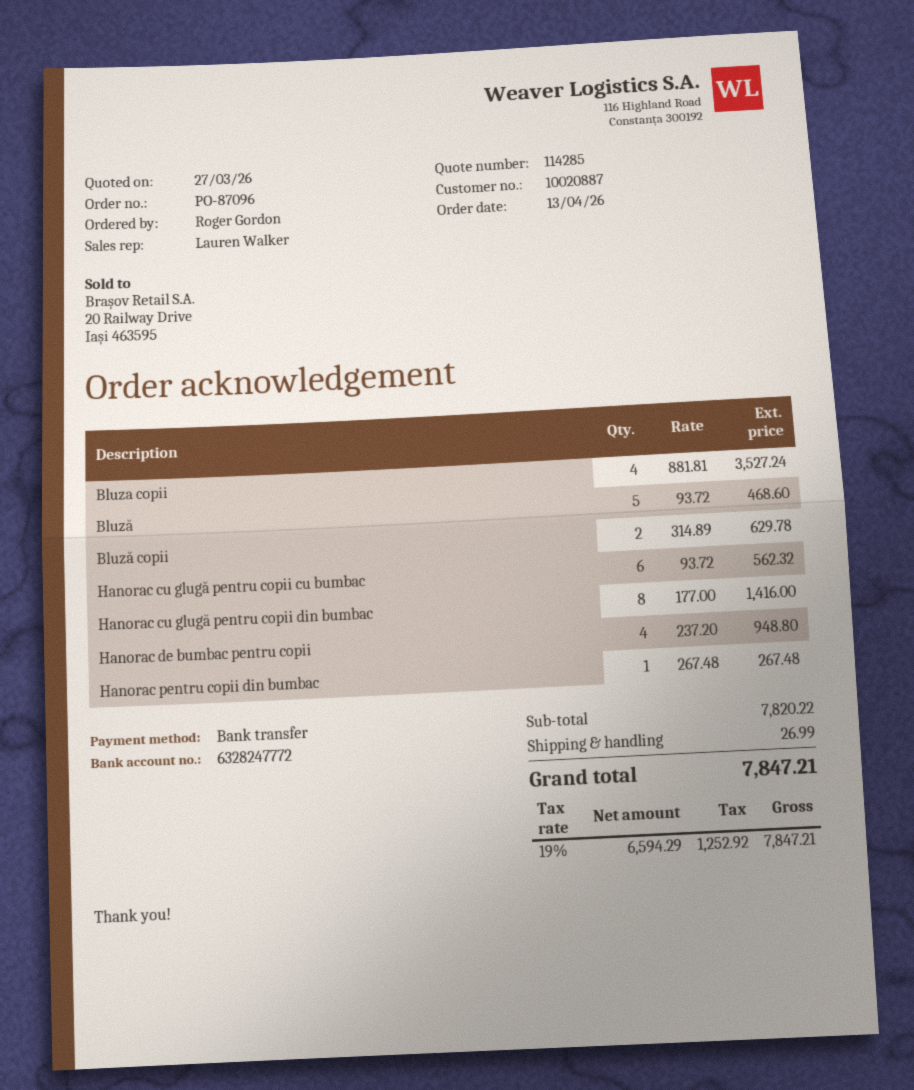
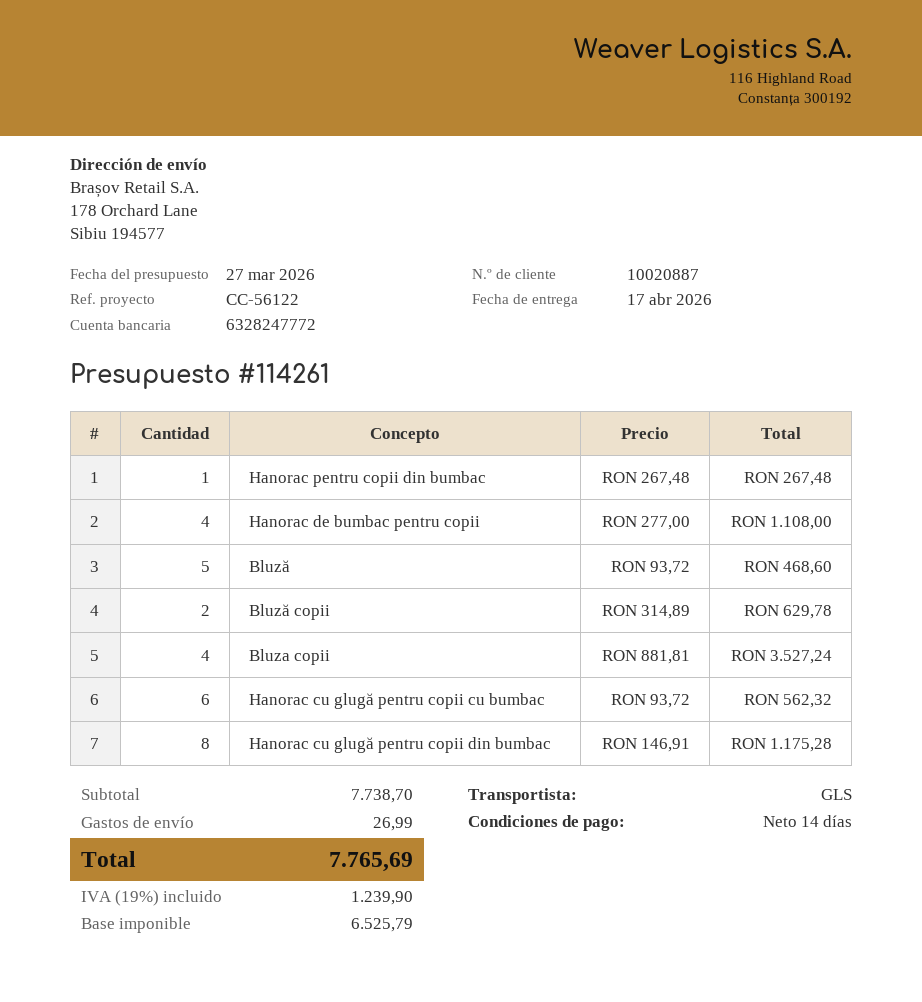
quote number: 114285 -> 114261
Hanorac cu glugă pentru copii din bumbac: 8 x 177.00 = 1416.00 -> 8 x 146.91 = 1175.28
Hanorac de bumbac pentru copii: 4 x 237.20 = 948.80 -> 4 x 277.00 = 1108.00
subtotal: 7820.22 -> 7738.70
net: 6594.29 -> 6525.79
tax: 19% = 1252.92 -> 19% = 1239.90
total: 7847.21 -> 7765.69

